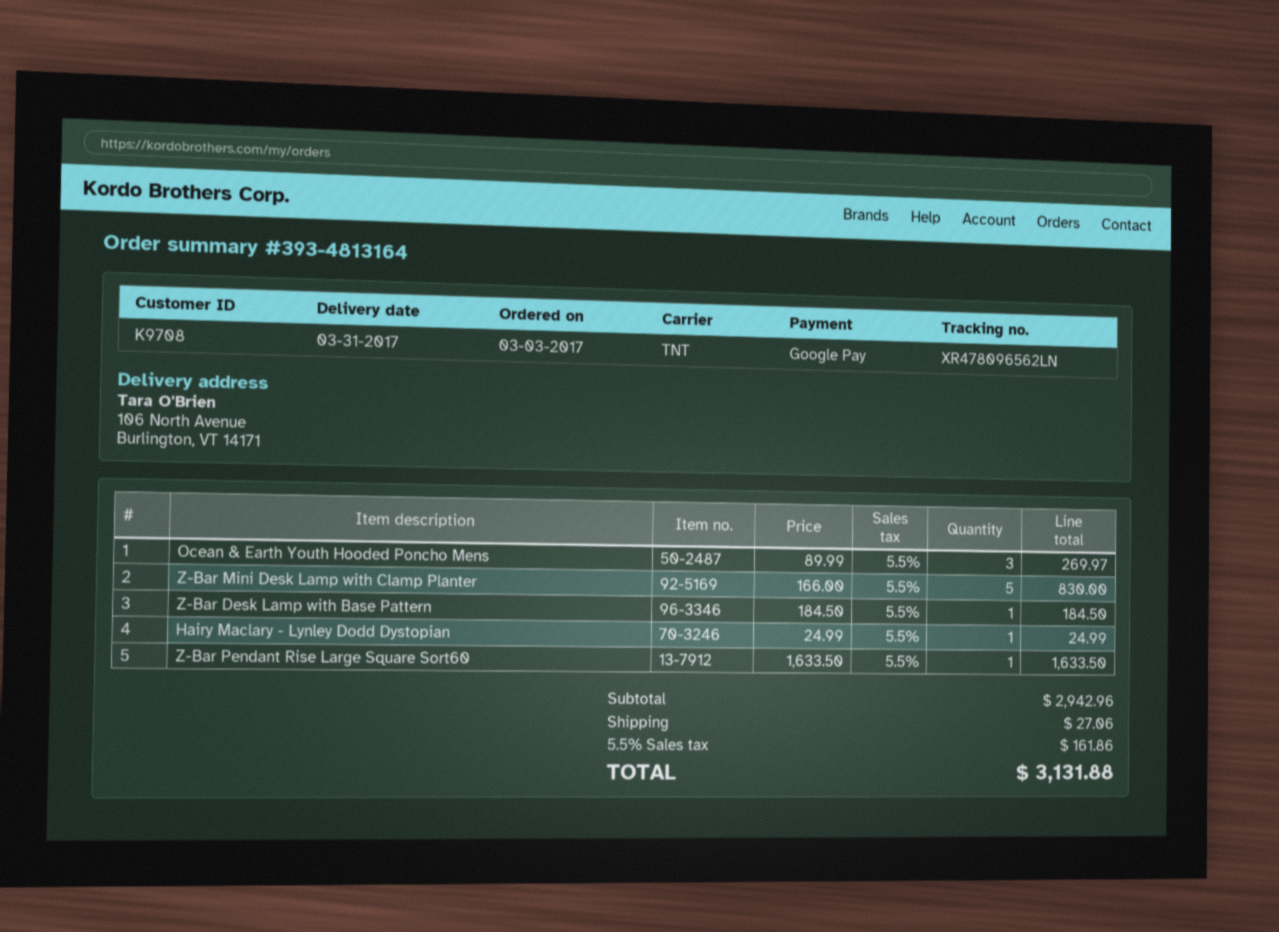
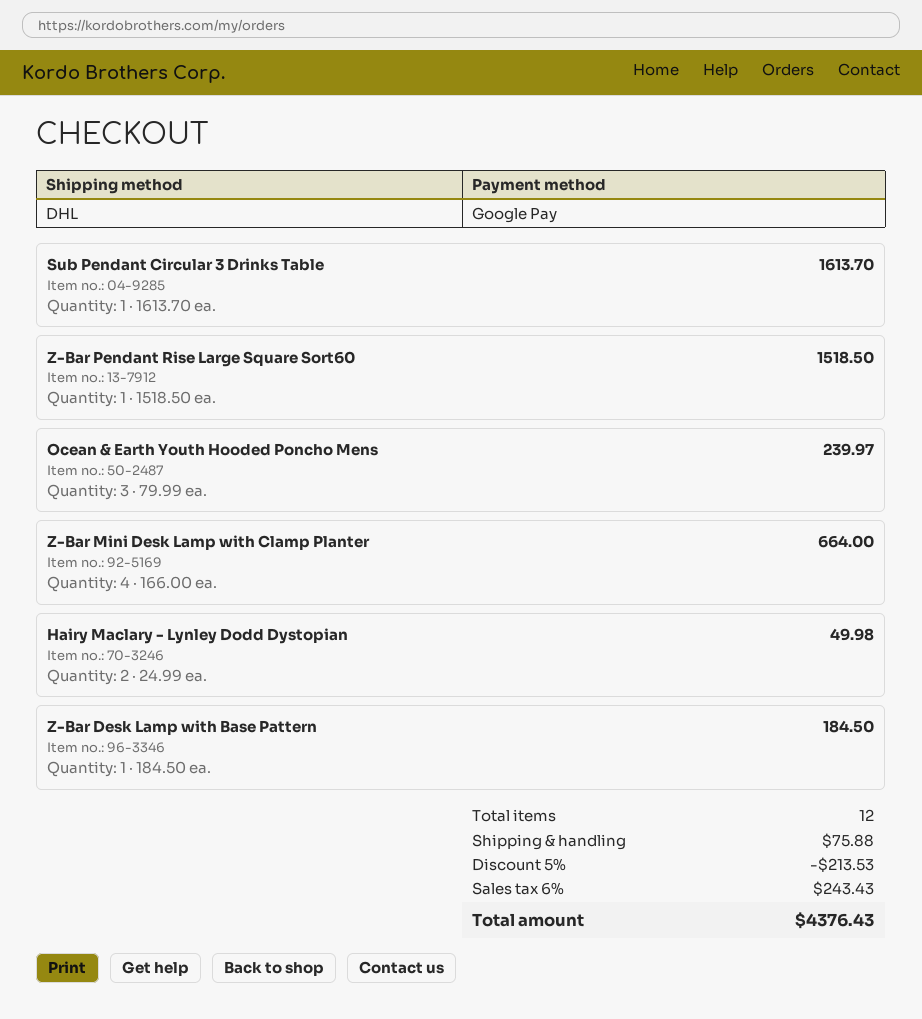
shipping method: TNT -> DHL
Ocean & Earth Youth Hooded Poncho Mens: 3 x 89.99 = 269.97 -> 3 x 79.99 = 239.97
Z-Bar Mini Desk Lamp with Clamp Planter: 5 x 166.00 = 830.00 -> 4 x 166.00 = 664.00
Hairy Maclary - Lynley Dodd Dystopian: 1 x 24.99 = 24.99 -> 2 x 24.99 = 49.98
Z-Bar Pendant Rise Large Square Sort60: 1 x 1633.50 = 1633.50 -> 1 x 1518.50 = 1518.50
Sub Pendant Circular 3 Drinks Table: none -> 1 x 1613.70 = 1613.70
discount: none -> 5% = 213.53
shipping: 27.06 -> 75.88
tax: 5.5% = 161.86 -> 6% = 243.43
total: 3131.88 -> 4376.43

